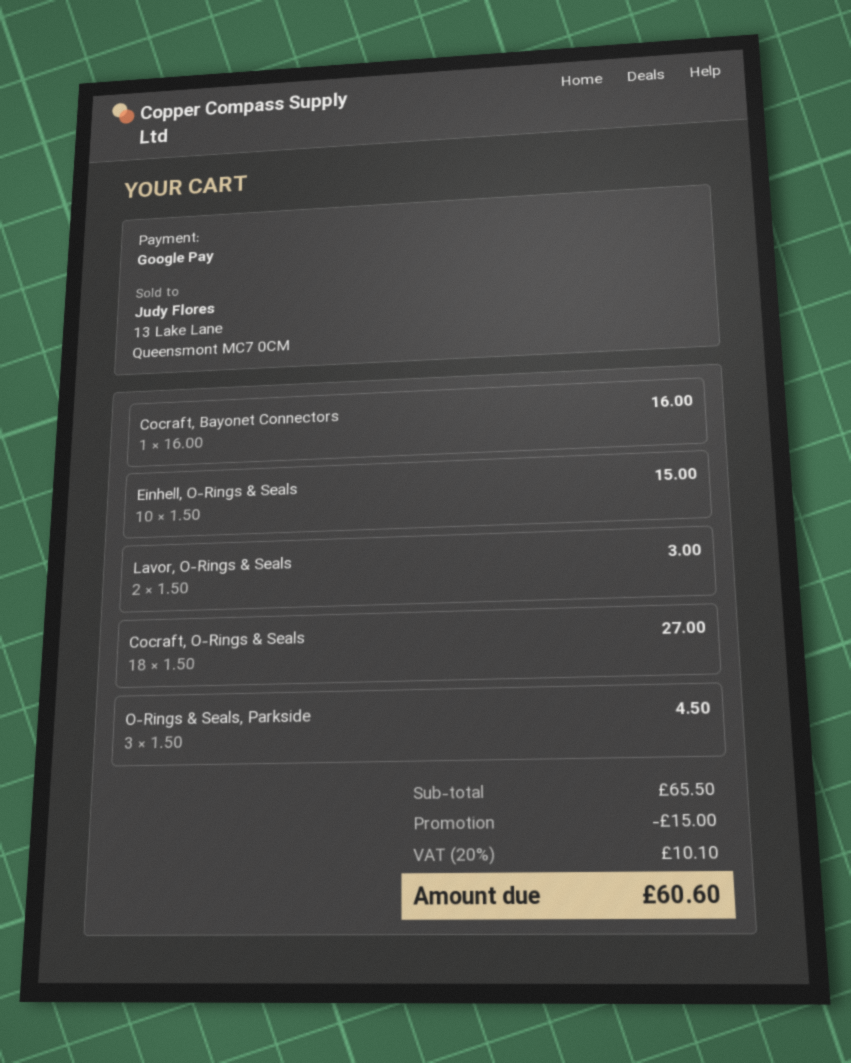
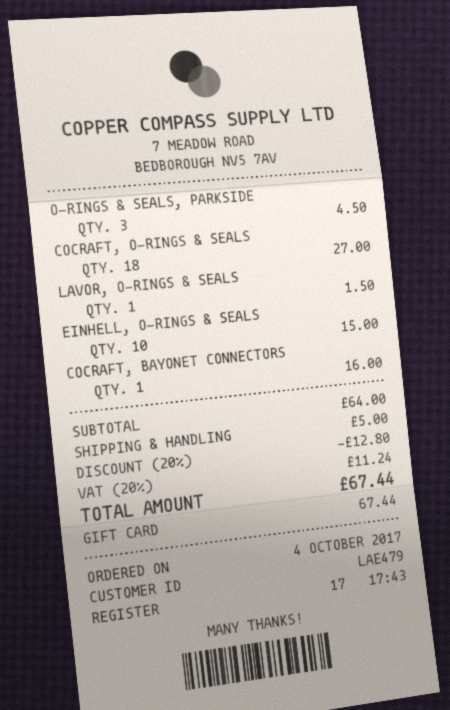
payment method: Google Pay -> gift card
Lavor, O-Rings & Seals: 2 for 3.00 -> 1 for 1.50
subtotal: 65.50 -> 64.00
discount: 15.00 -> 12.80
shipping: none -> 5.00
tax: 20% = 10.10 -> 20% = 11.24
total: 60.60 -> 67.44

